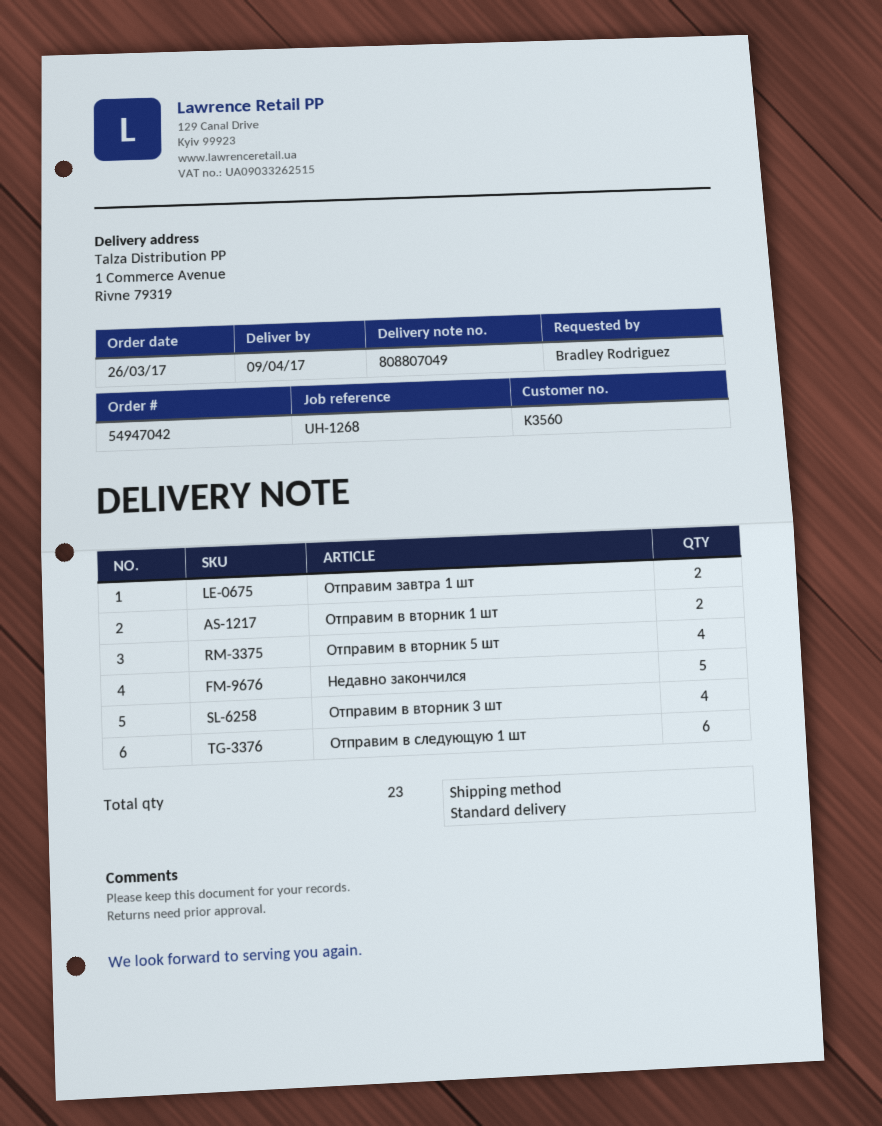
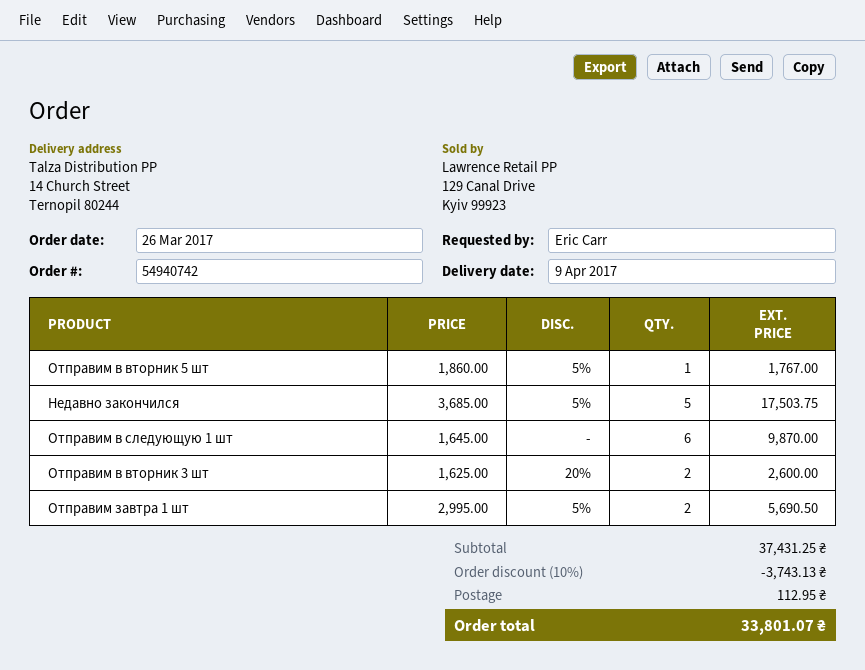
order number: 54947042 -> 54940742
ordered by: Bradley Rodriguez -> Eric Carr
ship to: 1 Commerce Avenue, Rivne 79319 -> 14 Church Street, Ternopil 80244
Отправим в вторник 1 шт: 2 -> none
Отправим в вторник 5 шт: 4 -> 1
Отправим в вторник 3 шт: 4 -> 2

